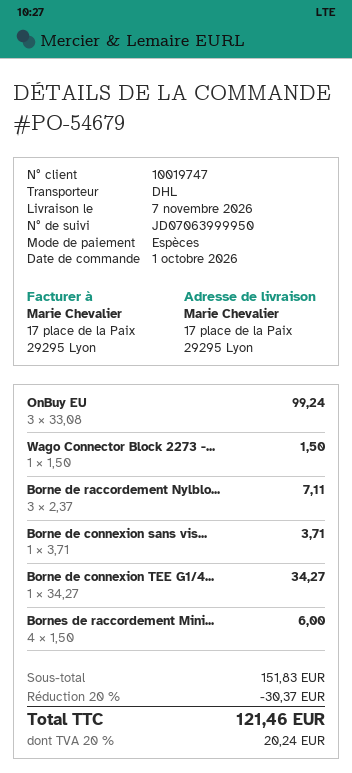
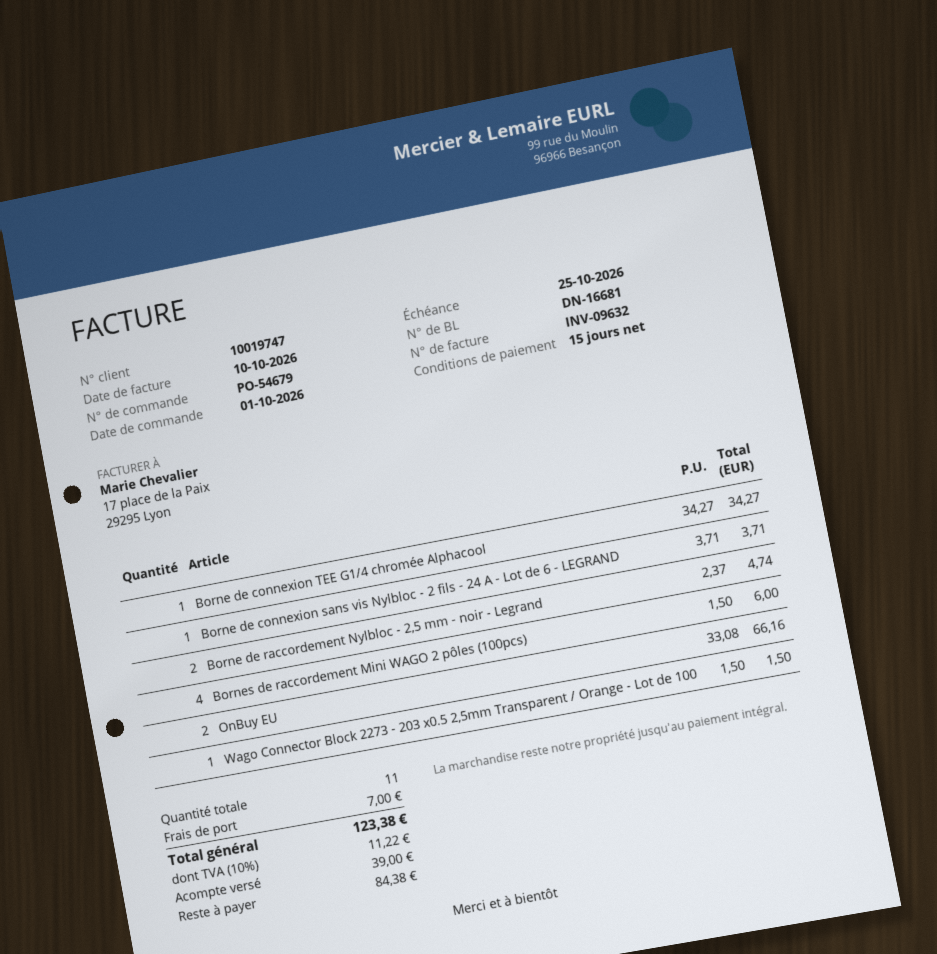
OnBuy EU: 3 x 33.08 = 99.24 -> 2 x 33.08 = 66.16
Borne de raccordement Nylblo...: 3 x 2.37 = 7.11 -> 2 x 2.37 = 4.74
discount: 20% = 30.37 -> none
shipping: none -> 7.00
tax: 20% = 20.24 -> 10% = 11.22
total: 121.46 -> 123.38

